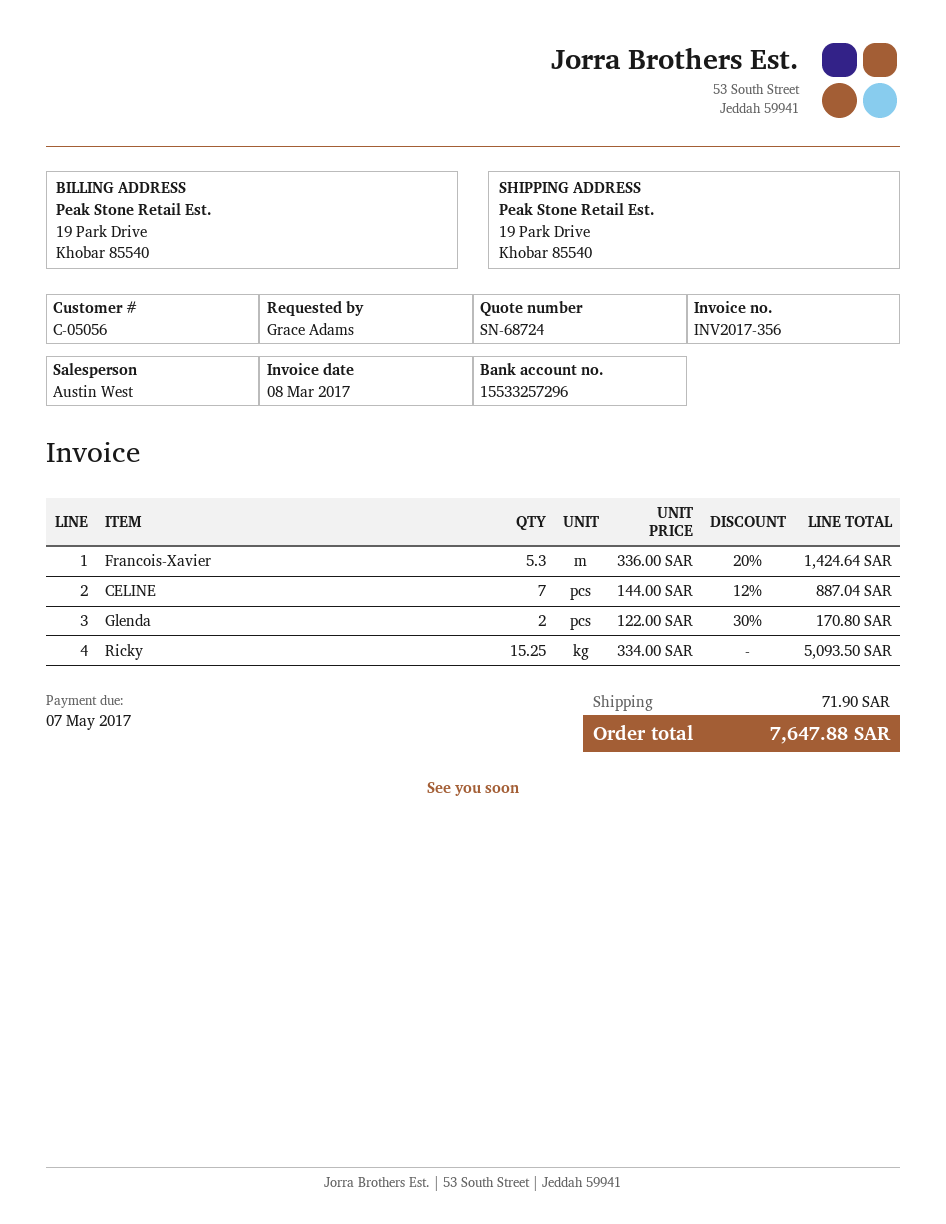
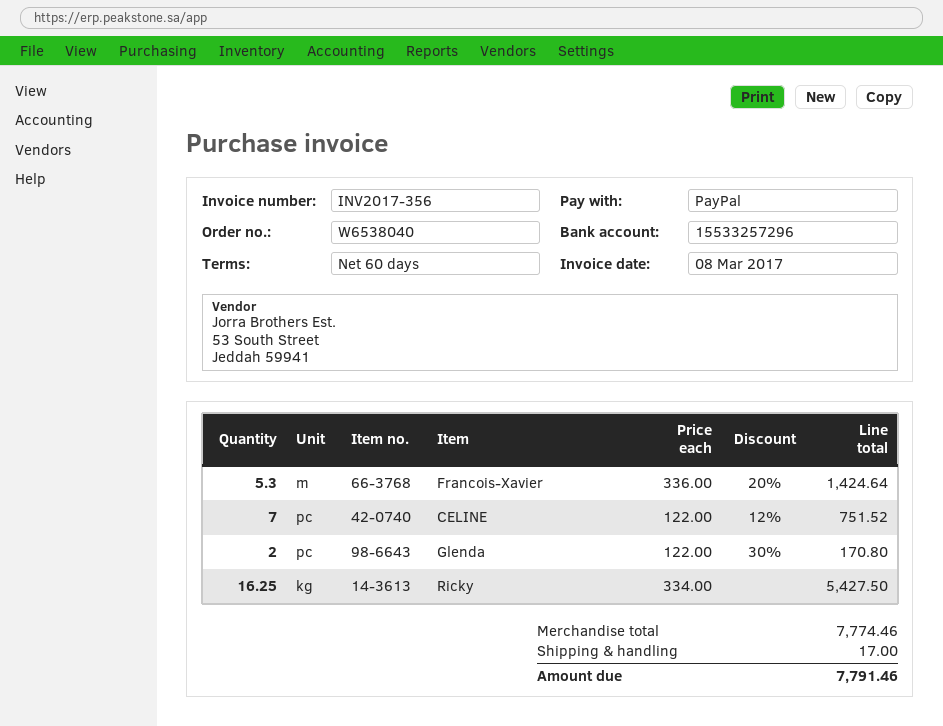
CELINE: 7 x 144.00 - 12% = 887.04 -> 7 x 122.00 - 12% = 751.52
Ricky: 15.25 x 334.00 = 5093.50 -> 16.25 x 334.00 = 5427.50
shipping: 71.90 -> 17.00
total: 7647.88 -> 7791.46

